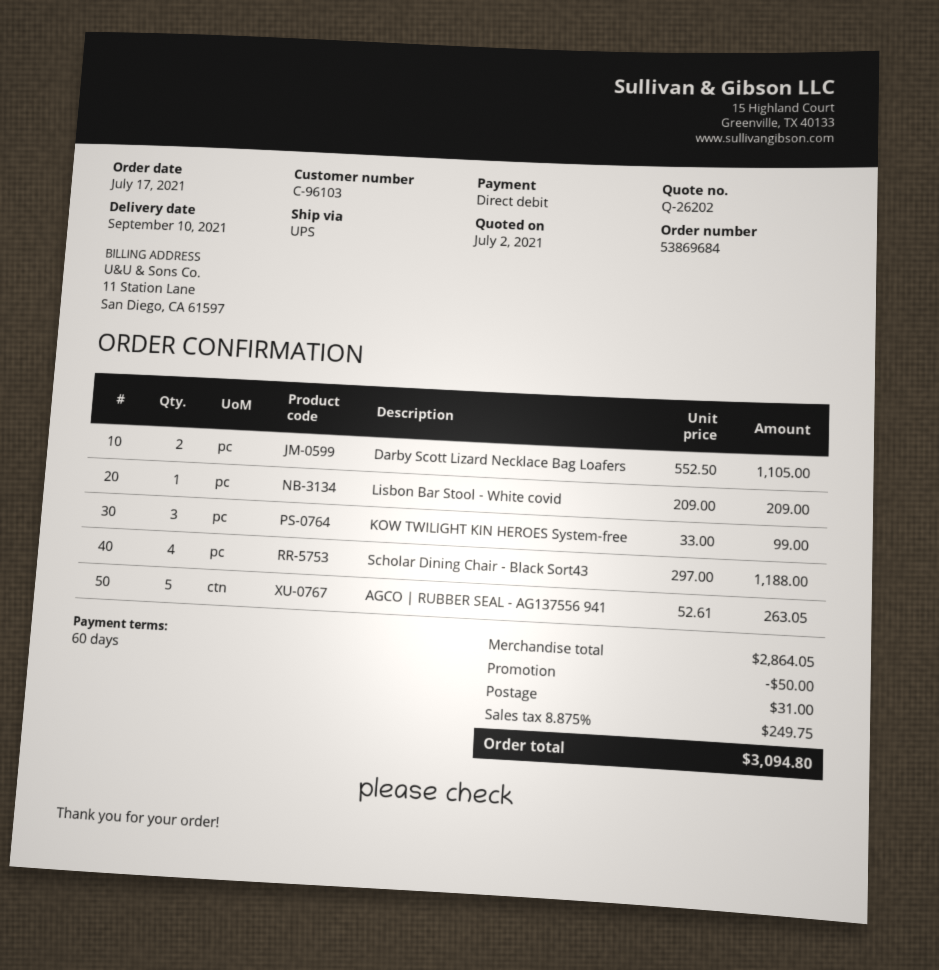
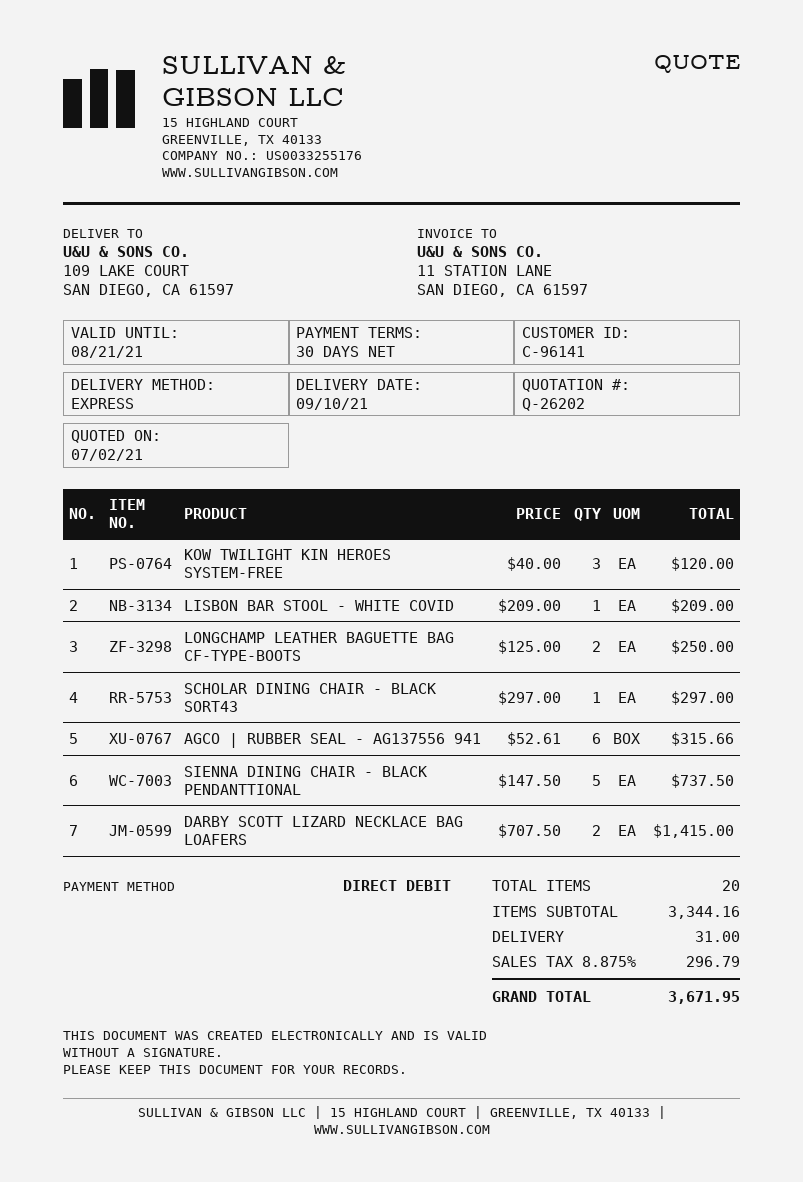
payment terms: 60 days -> 30 days
customer number: C-96103 -> C-96141
shipping method: UPS -> express
Darby Scott Lizard Necklace Bag Loafers: 2 x 552.50 = 1105.00 -> 2 x 707.50 = 1415.00
KOW TWILIGHT KIN HEROES System-free: 3 x 33.00 = 99.00 -> 3 x 40.00 = 120.00
Scholar Dining Chair - Black Sort43: 4 x 297.00 = 1188.00 -> 1 x 297.00 = 297.00
AGCO | RUBBER SEAL - AG137556 941: 5 x 52.61 = 263.05 -> 6 x 52.61 = 315.66
LONGCHAMP LEATHER BAGUETTE BAG CF-TYPE-BOOTS: none -> 2 x 125.00 = 250.00
SIENNA DINING CHAIR - BLACK PENDANTTIONAL: none -> 5 x 147.50 = 737.50
subtotal: 2864.05 -> 3344.16
discount: 50.00 -> none
tax: 8.875% = 249.75 -> 8.875% = 296.79
total: 3094.80 -> 3671.95

